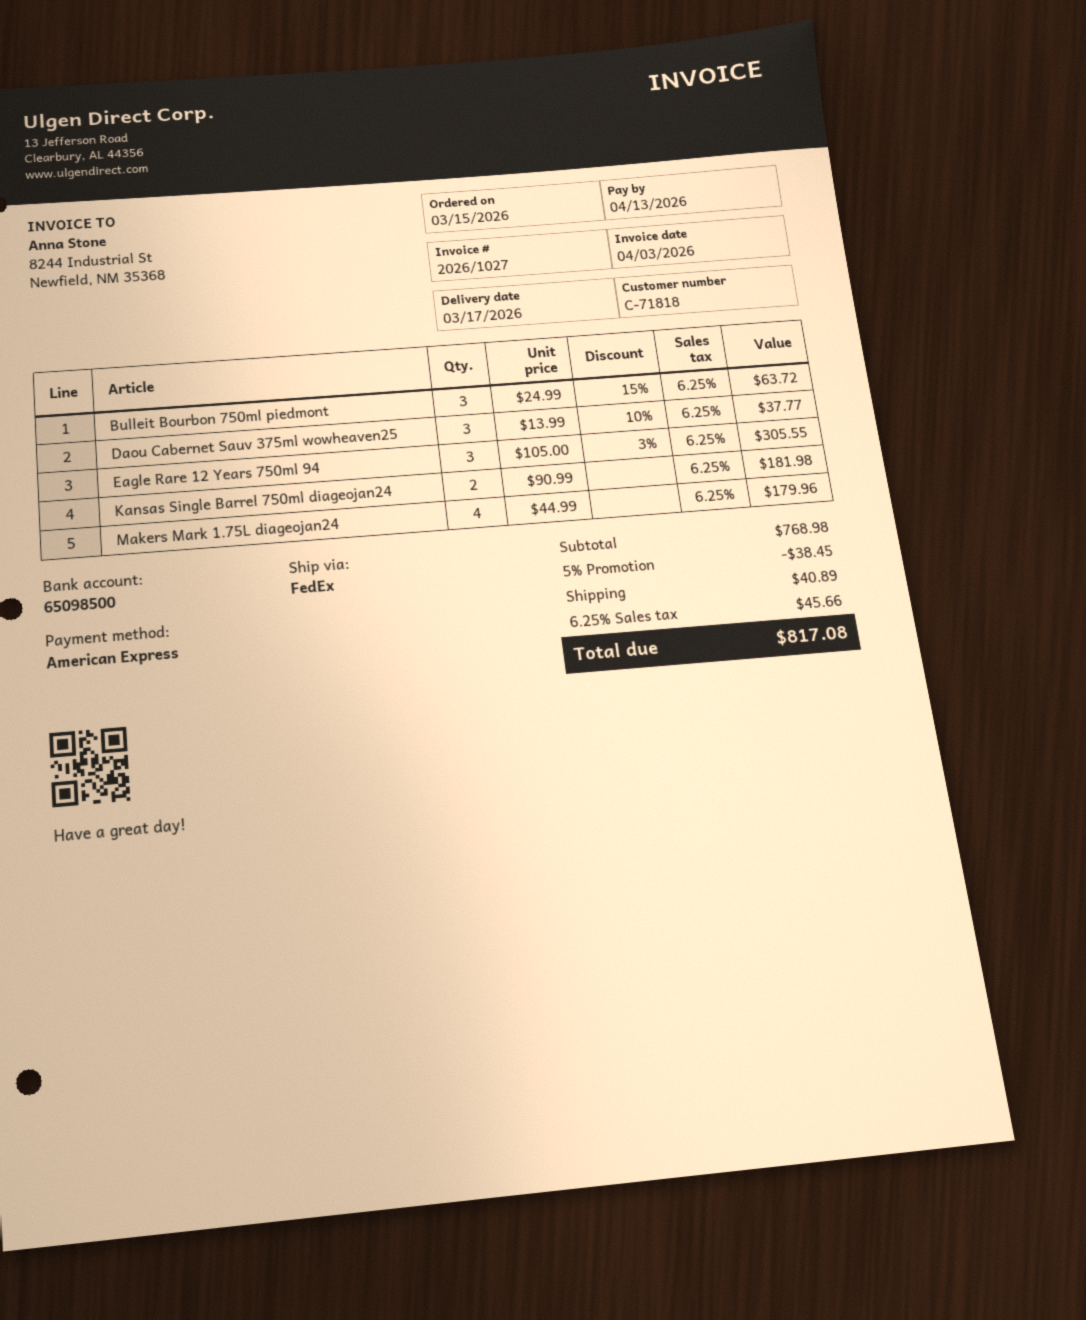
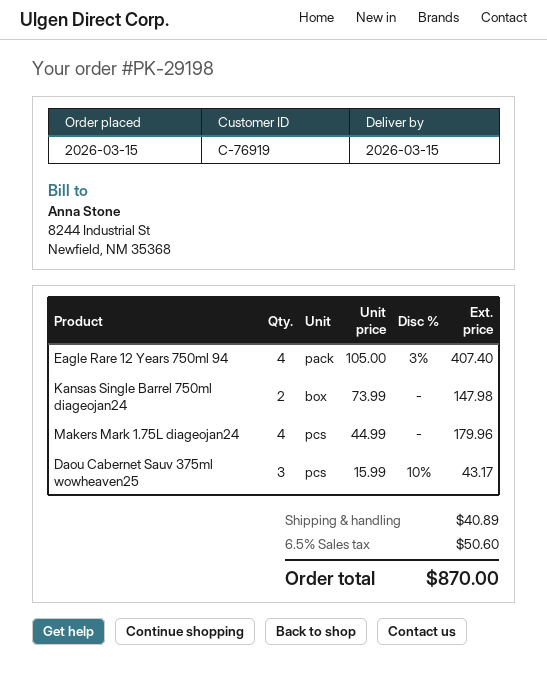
delivery date: 2026-03-17 -> 2026-03-15
customer number: C-71818 -> C-76919
Bulleit Bourbon 750ml piedmont: 3 x 24.99 - 15% = 63.72 -> none
Daou Cabernet Sauv 375ml wowheaven25: 3 x 13.99 - 10% = 37.77 -> 3 x 15.99 - 10% = 43.17
Eagle Rare 12 Years 750ml 94: 3 x 105.00 - 3% = 305.55 -> 4 x 105.00 - 3% = 407.40
Kansas Single Barrel 750ml diageojan24: 2 x 90.99 = 181.98 -> 2 x 73.99 = 147.98
discount: 5% = 38.45 -> none
tax: 6.25% = 45.66 -> 6.5% = 50.60
total: 817.08 -> 870.00

